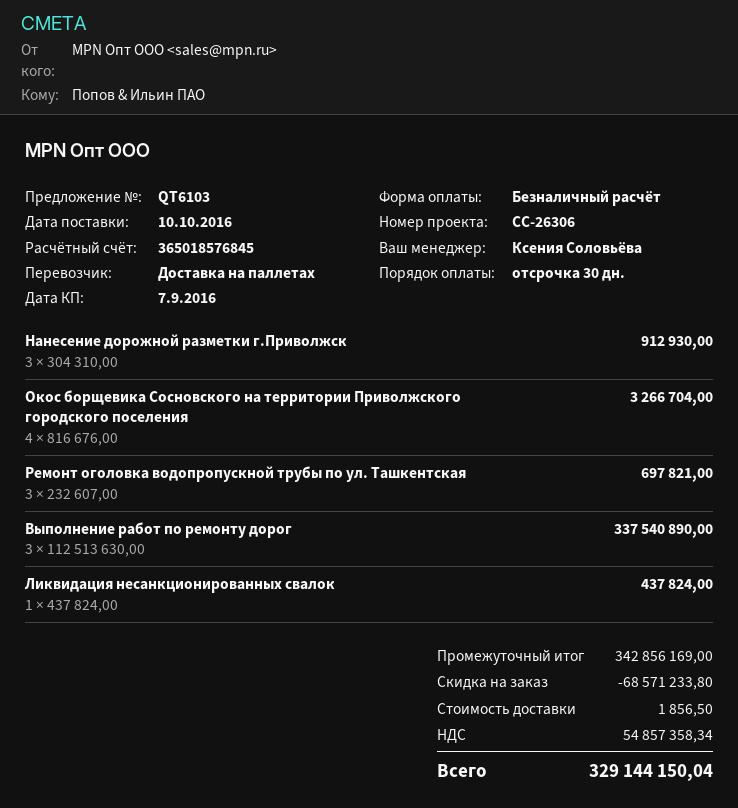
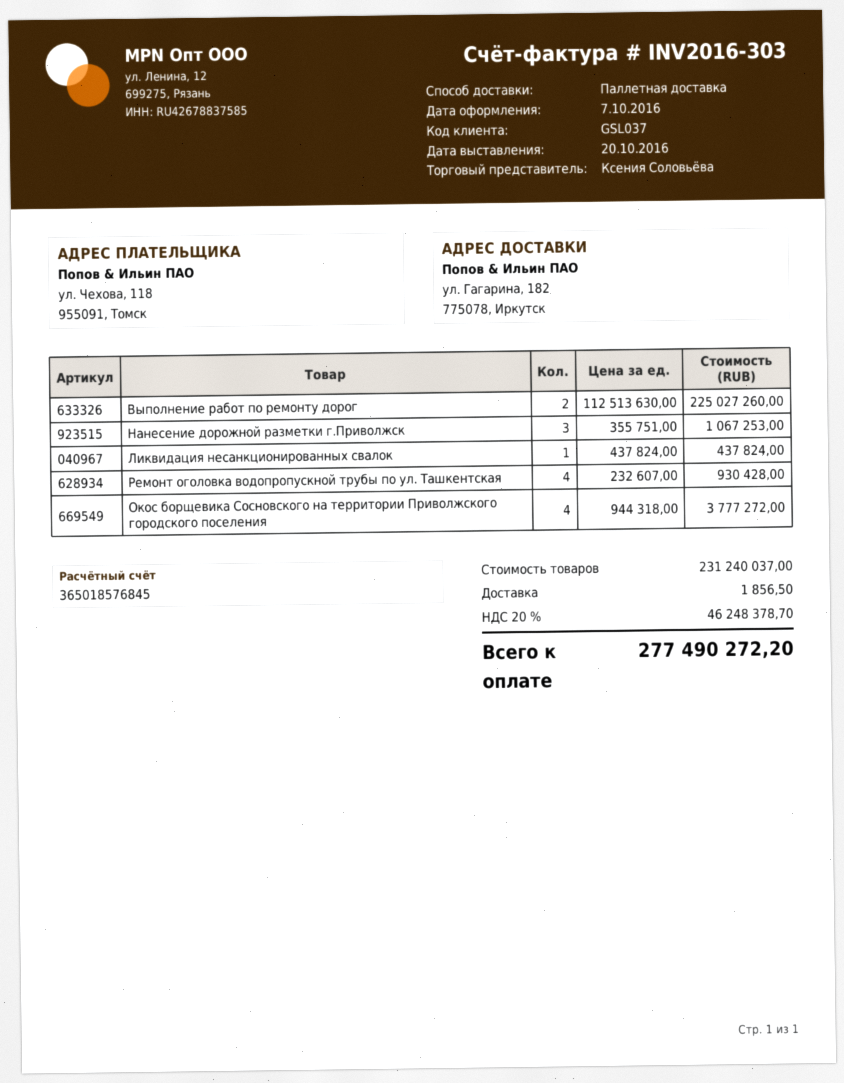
Нанесение дорожной разметки г.Приволжск: 3 x 304310.00 = 912930.00 -> 3 x 355751.00 = 1067253.00
Окос борщевика Сосновского на территории Приволжского городского поселения: 4 x 816676.00 = 3266704.00 -> 4 x 944318.00 = 3777272.00
Ремонт оголовка водопропускной трубы по ул. Ташкентская: 3 x 232607.00 = 697821.00 -> 4 x 232607.00 = 930428.00
Выполнение работ по ремонту дорог: 3 x 112513630.00 = 337540890.00 -> 2 x 112513630.00 = 225027260.00
subtotal: 342856169.00 -> 231240037.00
discount: 68571233.80 -> none
tax: 54857358.34 -> 46248378.70
total: 329144150.04 -> 277490272.20

